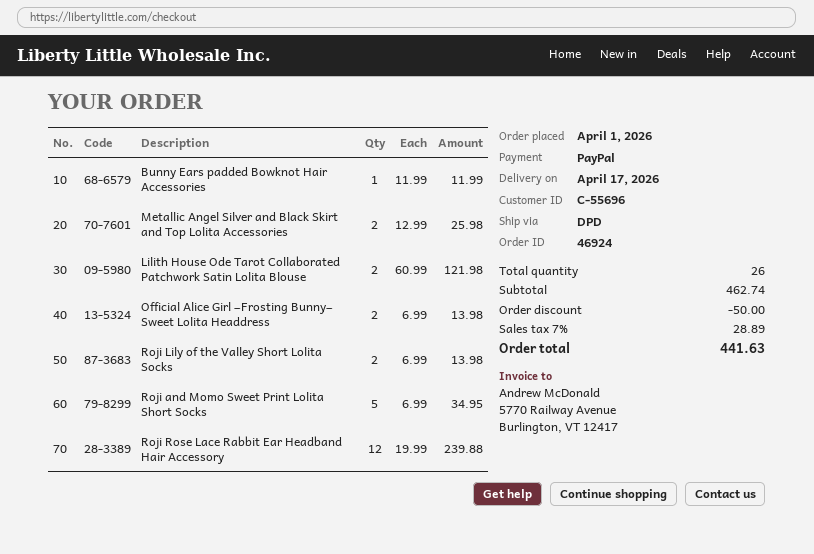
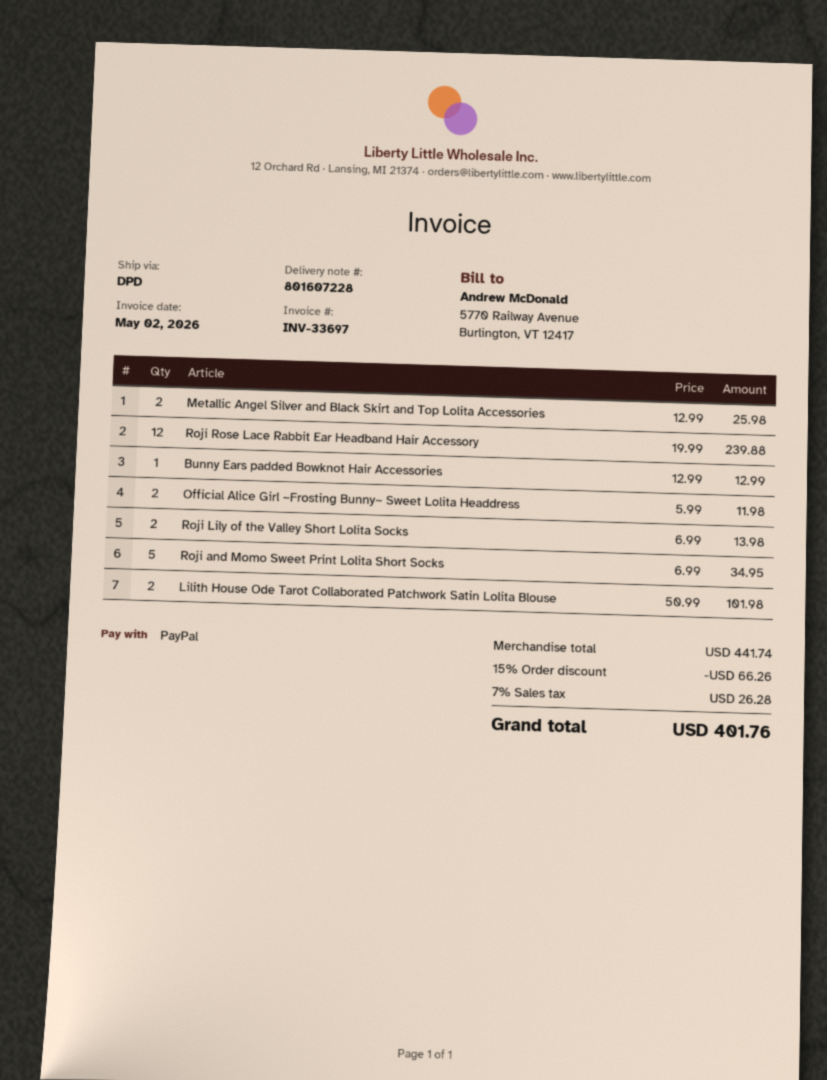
Bunny Ears padded Bowknot Hair Accessories: 1 x 11.99 = 11.99 -> 1 x 12.99 = 12.99
Lilith House Ode Tarot Collaborated Patchwork Satin Lolita Blouse: 2 x 60.99 = 121.98 -> 2 x 50.99 = 101.98
Official Alice Girl ~Frosting Bunny~ Sweet Lolita Headdress: 2 x 6.99 = 13.98 -> 2 x 5.99 = 11.98
subtotal: 462.74 -> 441.74
discount: 50.00 -> 66.26
tax: 7% = 28.89 -> 7% = 26.28
total: 441.63 -> 401.76

